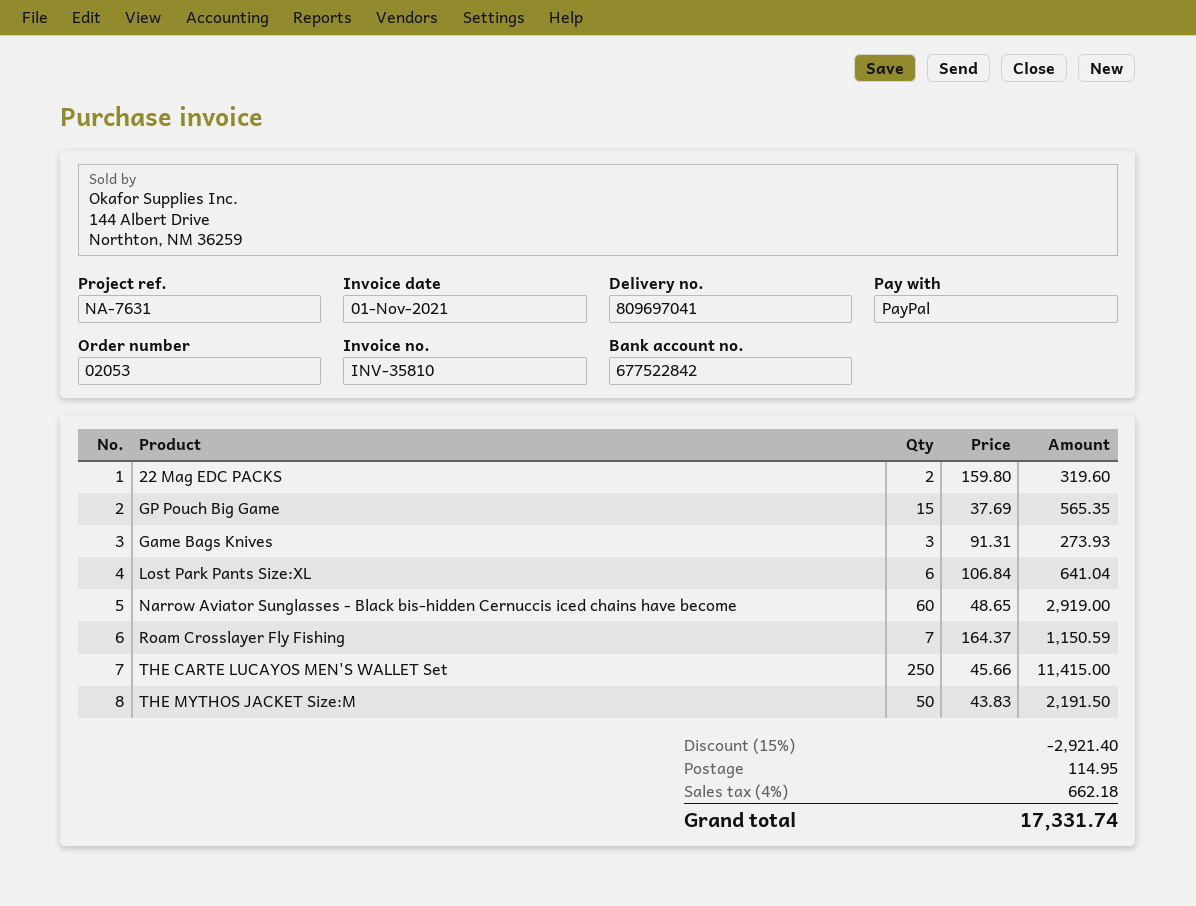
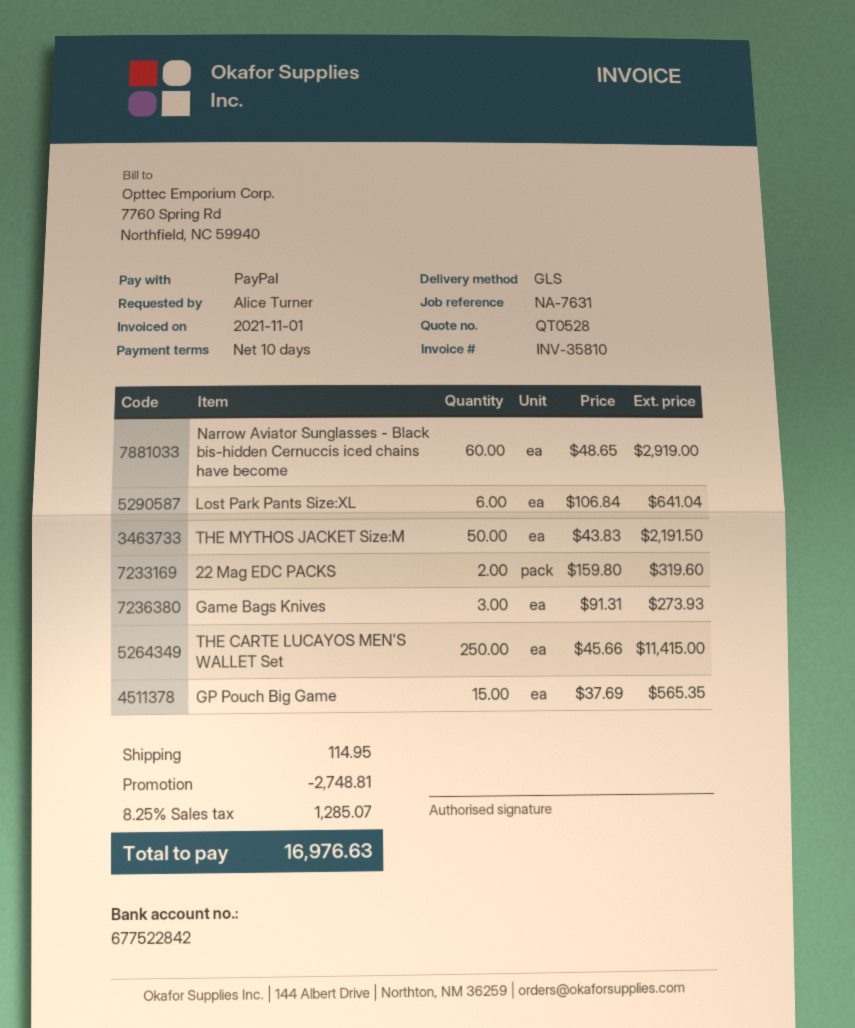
Roam Crosslayer Fly Fishing: 7 x 164.37 = 1150.59 -> none
discount: 2921.40 -> 2748.81
tax: 4% = 662.18 -> 8.25% = 1285.07
total: 17331.74 -> 16976.63

